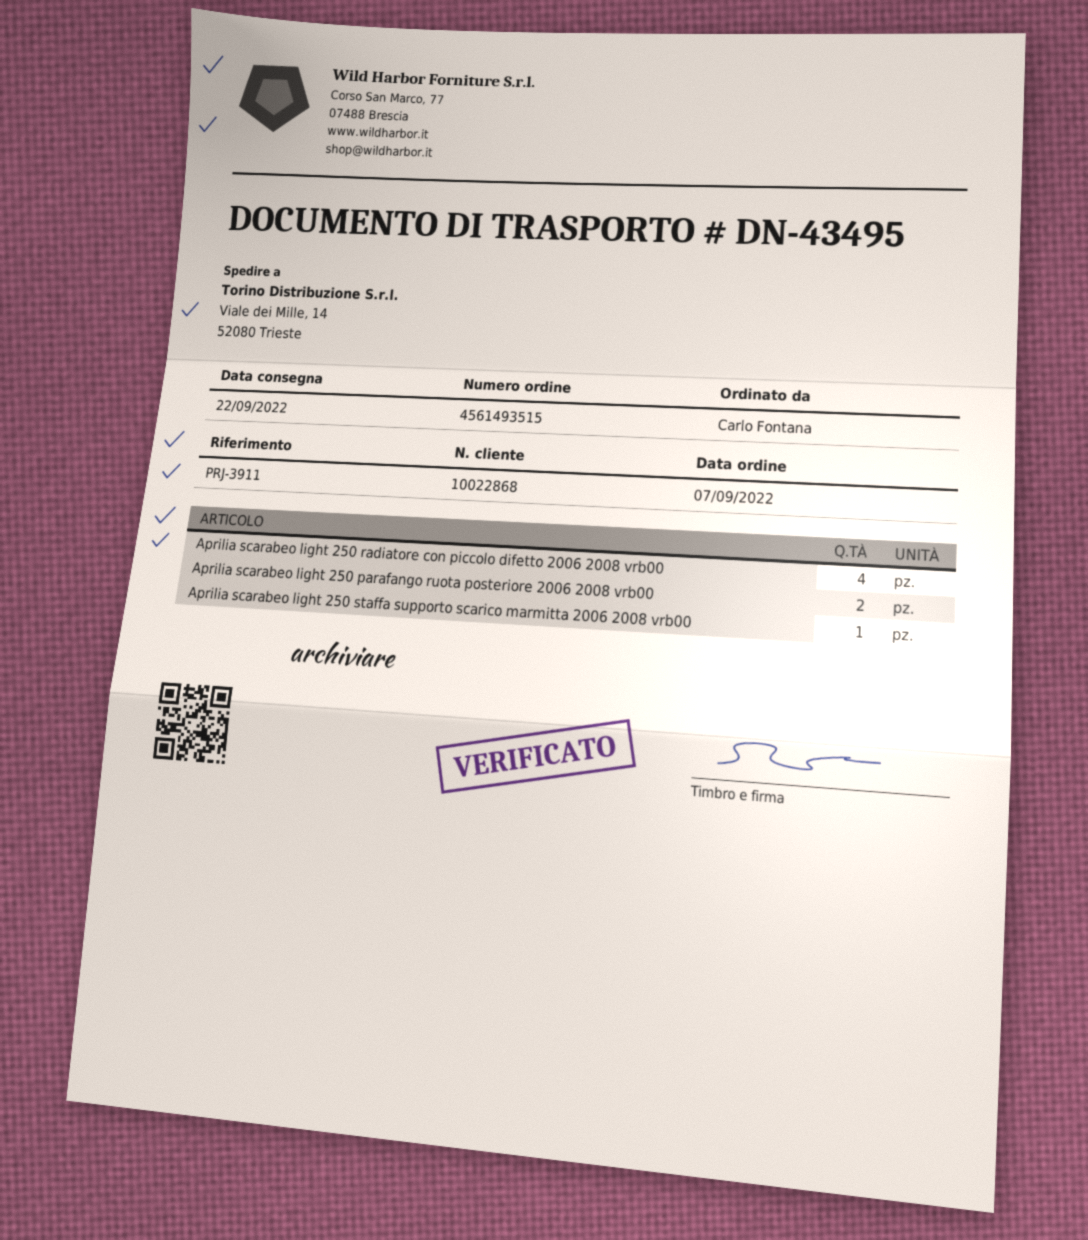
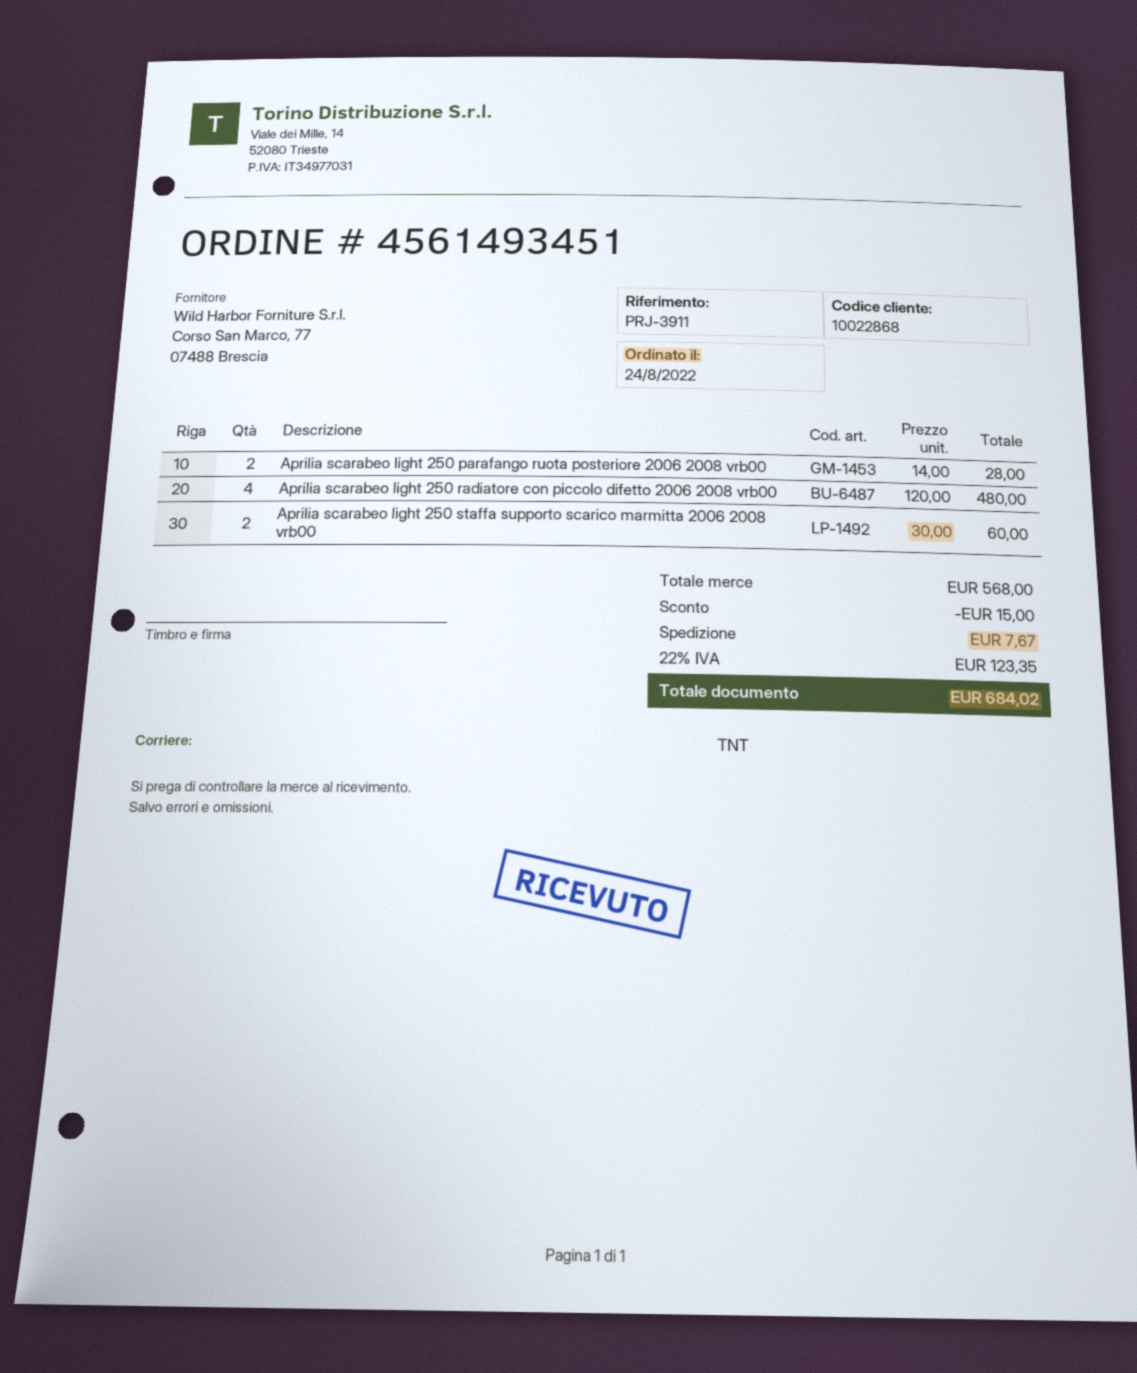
order number: 4561493515 -> 4561493451
order date: 2022-09-07 -> 2022-08-24
Aprilia scarabeo light 250 staffa supporto scarico marmitta 2006 2008 vrb00: 1 -> 2

